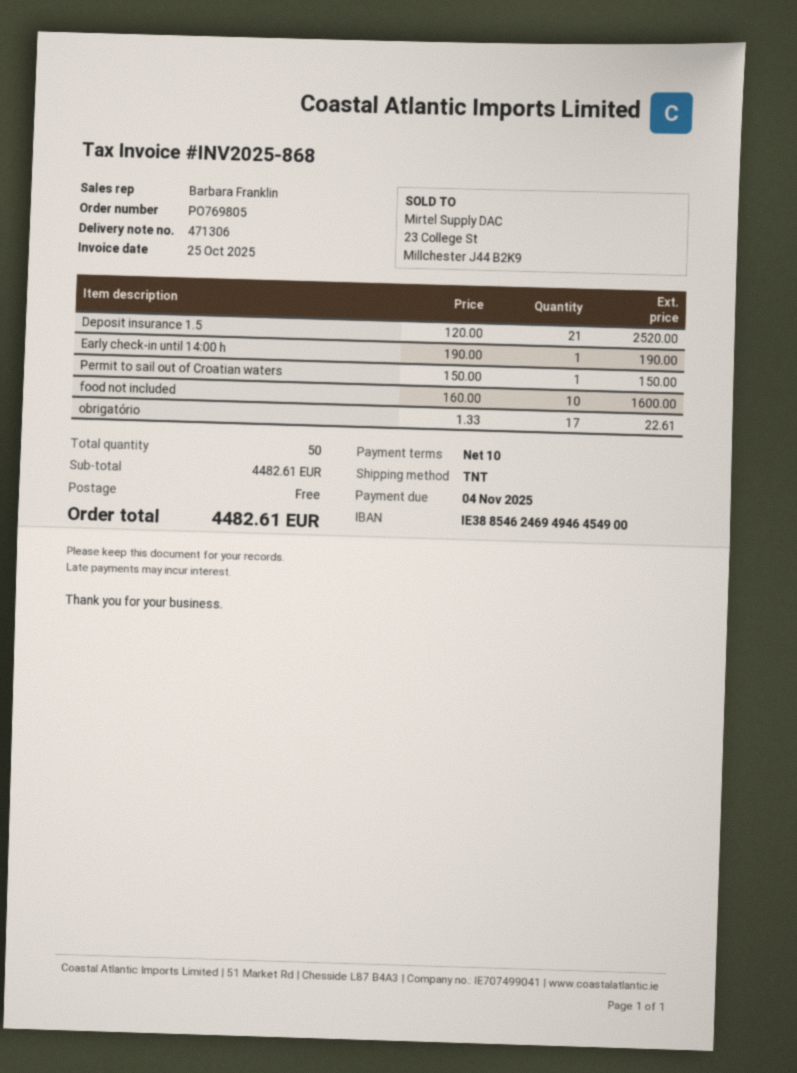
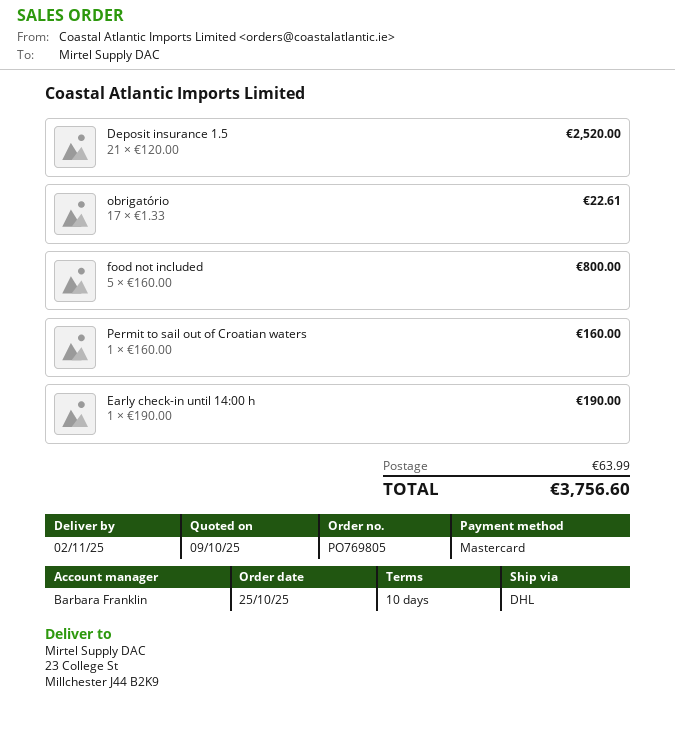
shipping method: TNT -> DHL
Permit to sail out of Croatian waters: 1 x 150.00 = 150.00 -> 1 x 160.00 = 160.00
food not included: 10 x 160.00 = 1600.00 -> 5 x 160.00 = 800.00
shipping: 0.00 -> 63.99
total: 4482.61 -> 3756.60

